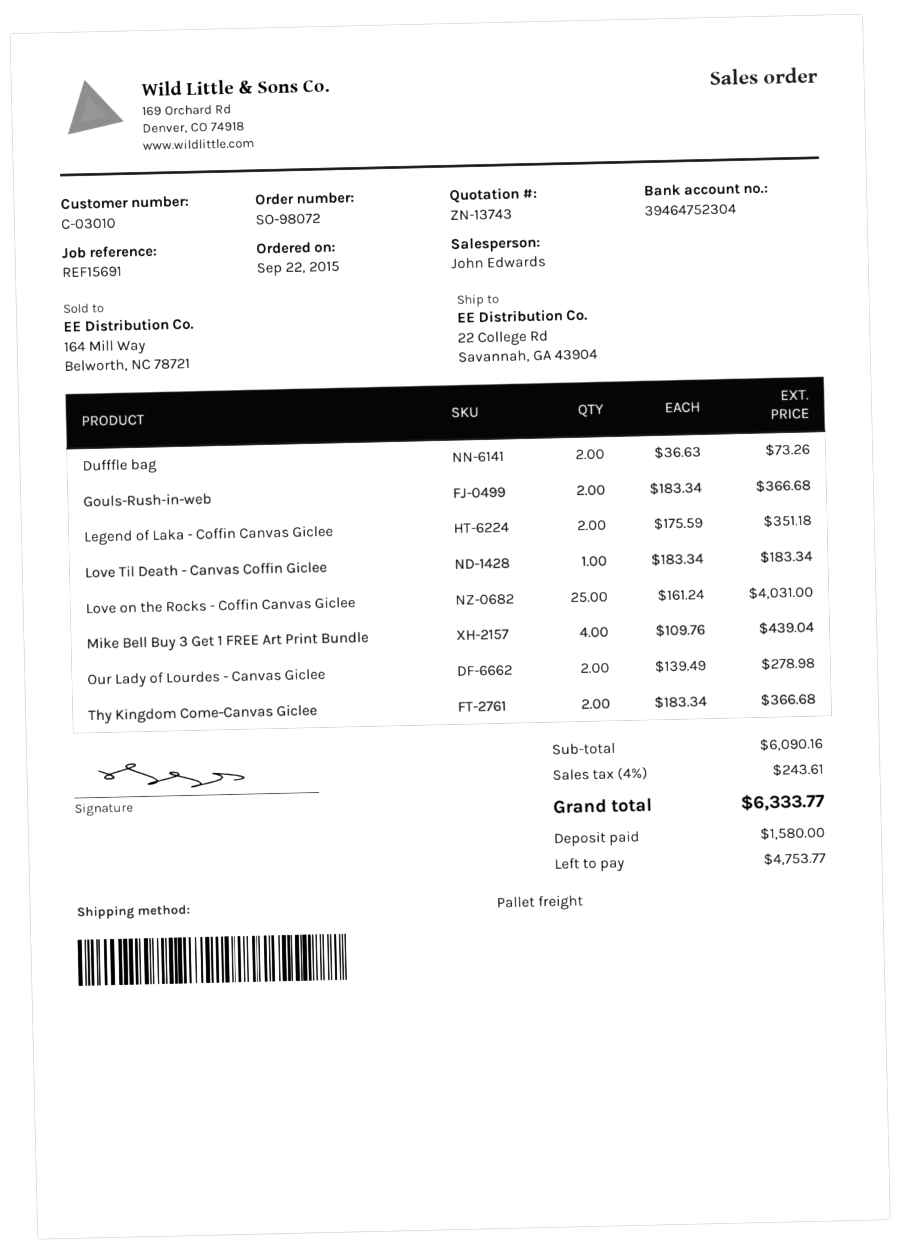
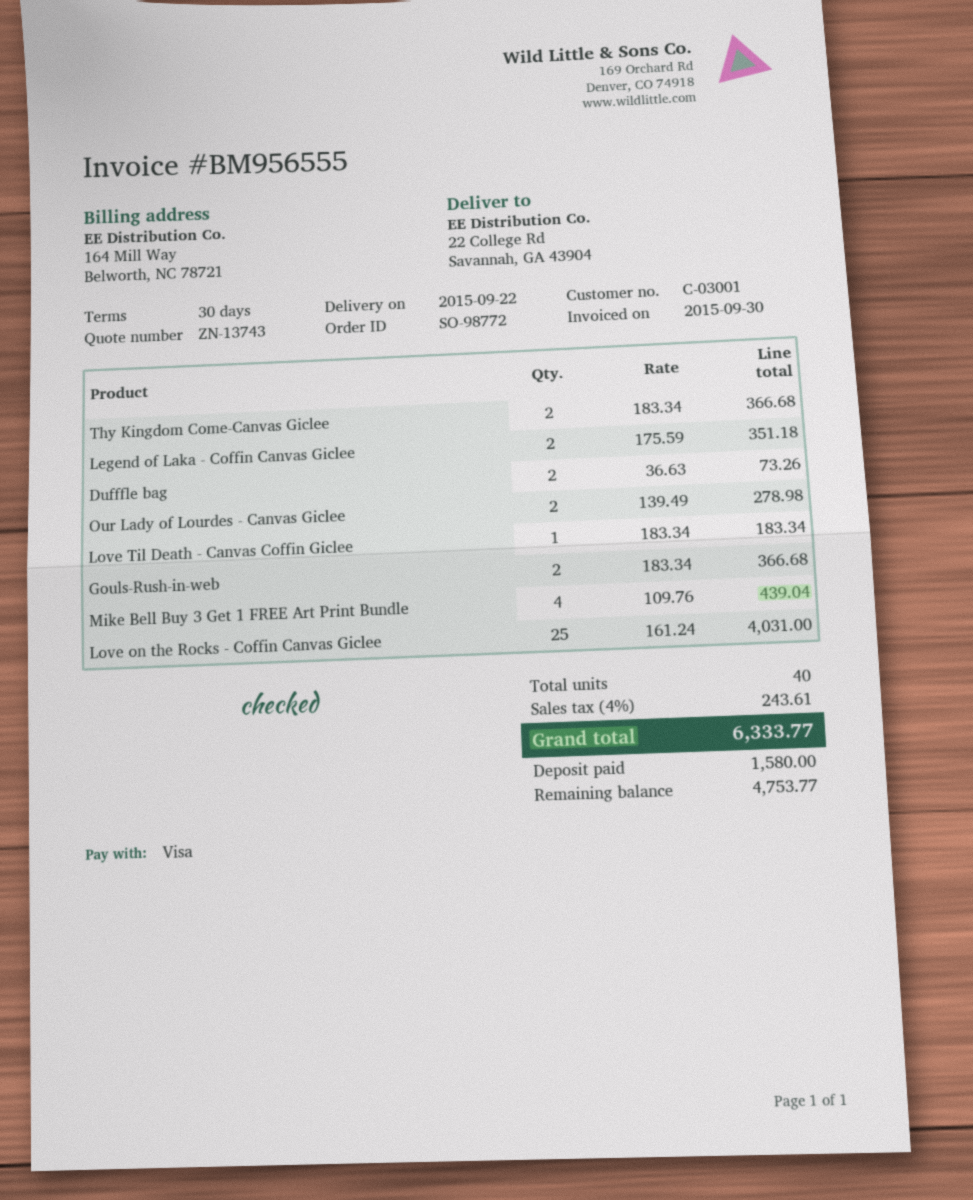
order number: SO-98072 -> SO-98772
customer number: C-03010 -> C-03001

